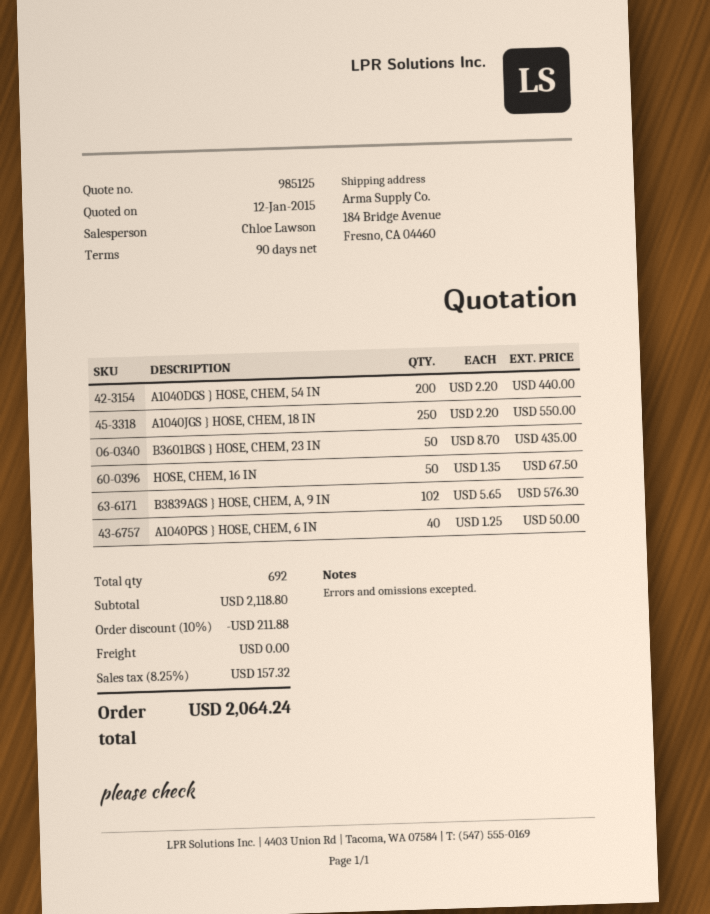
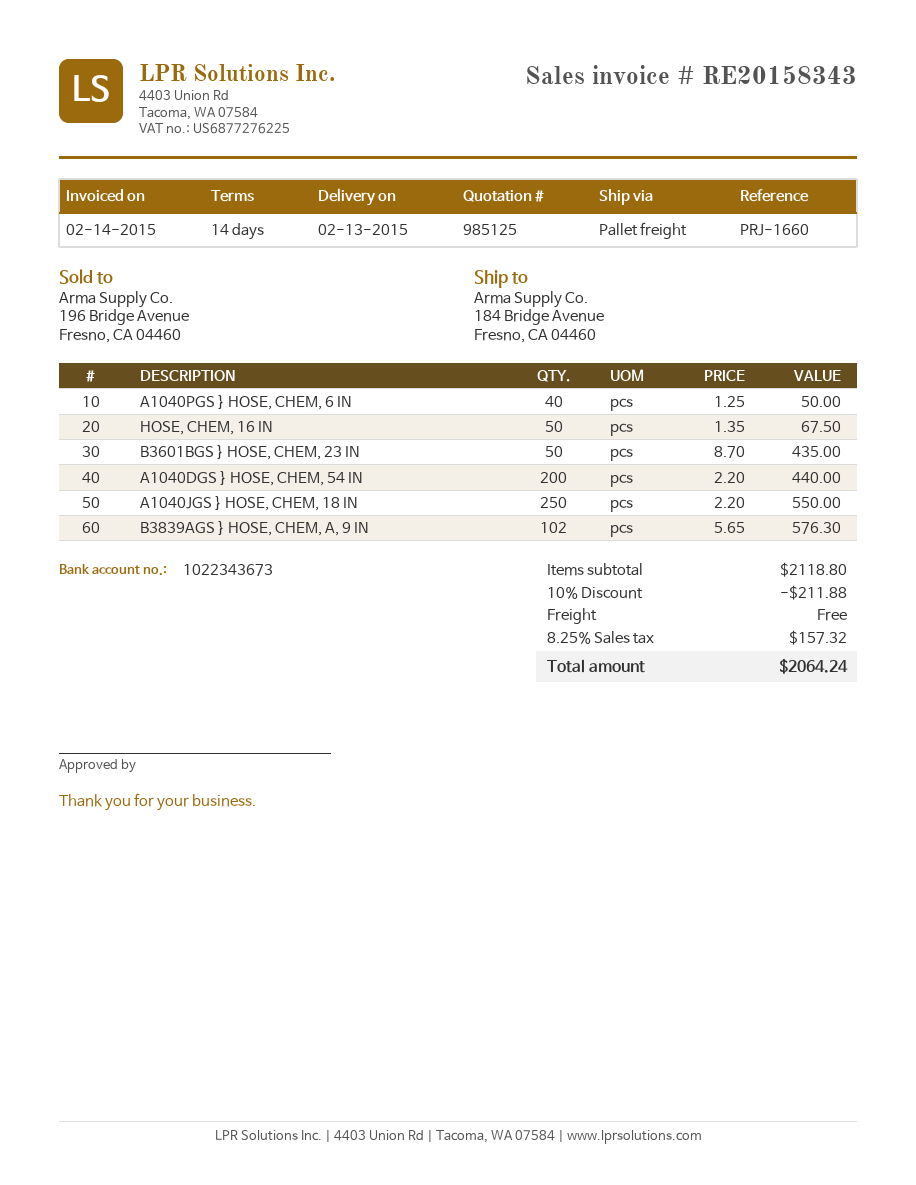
payment terms: 90 days -> 14 days

